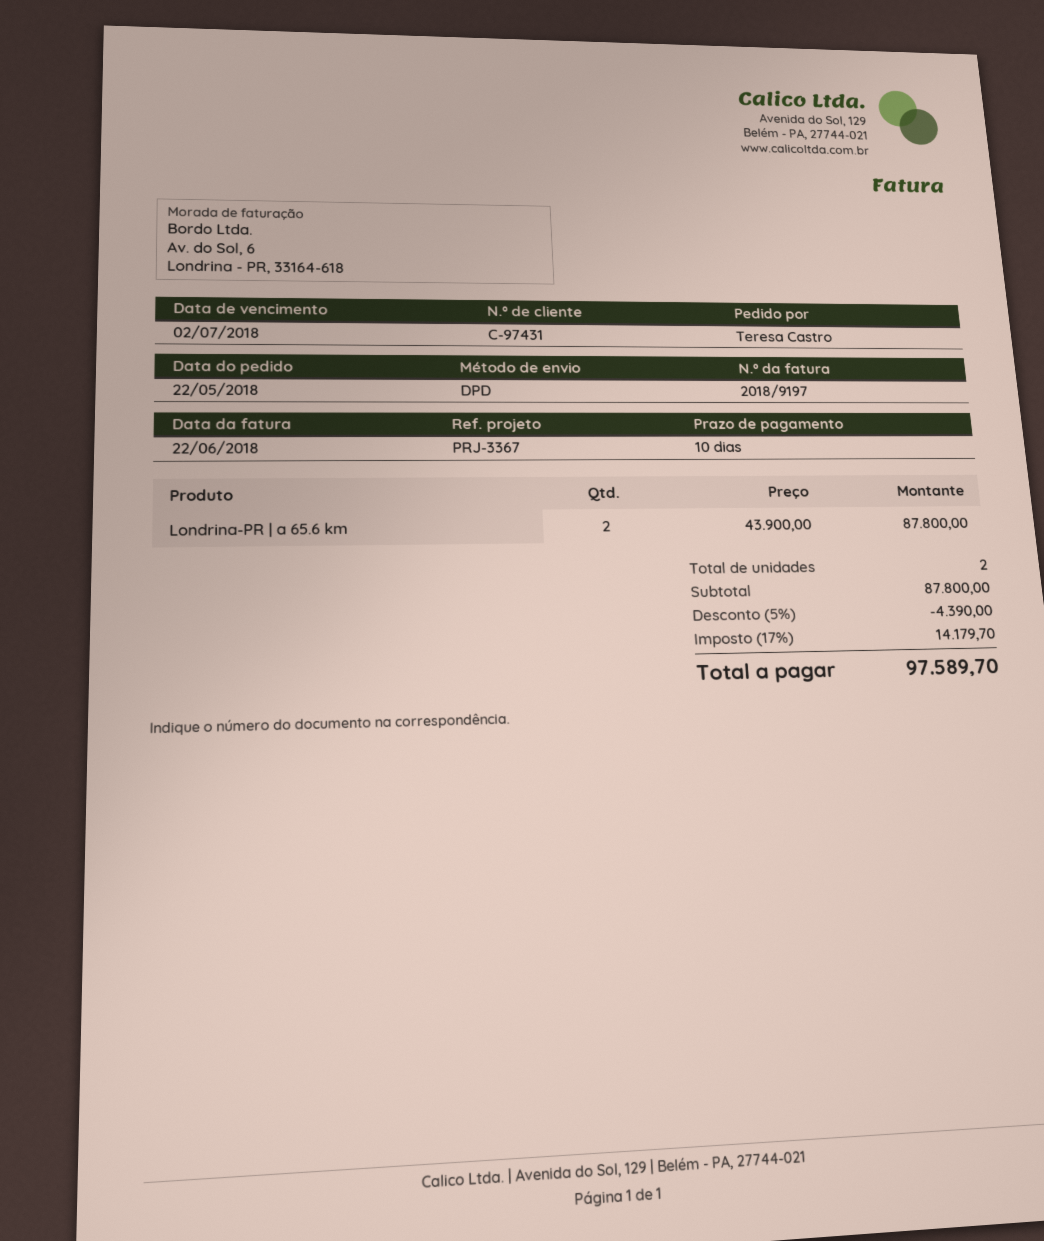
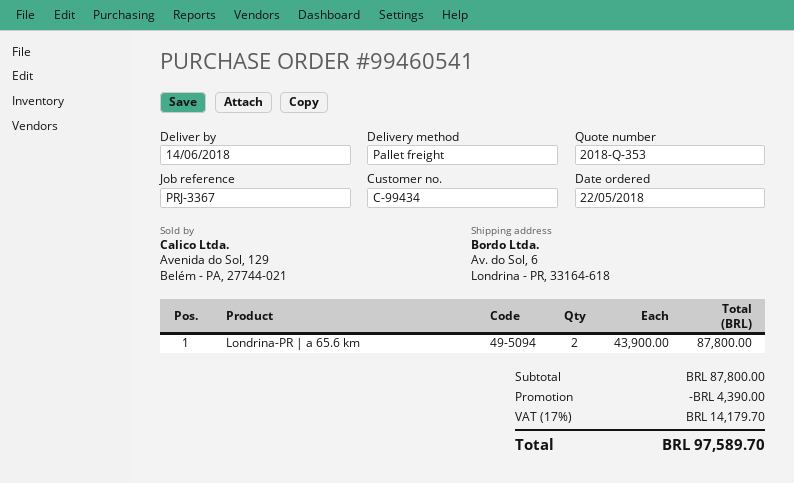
customer number: C-97431 -> C-99434
shipping method: DPD -> pallet freight

